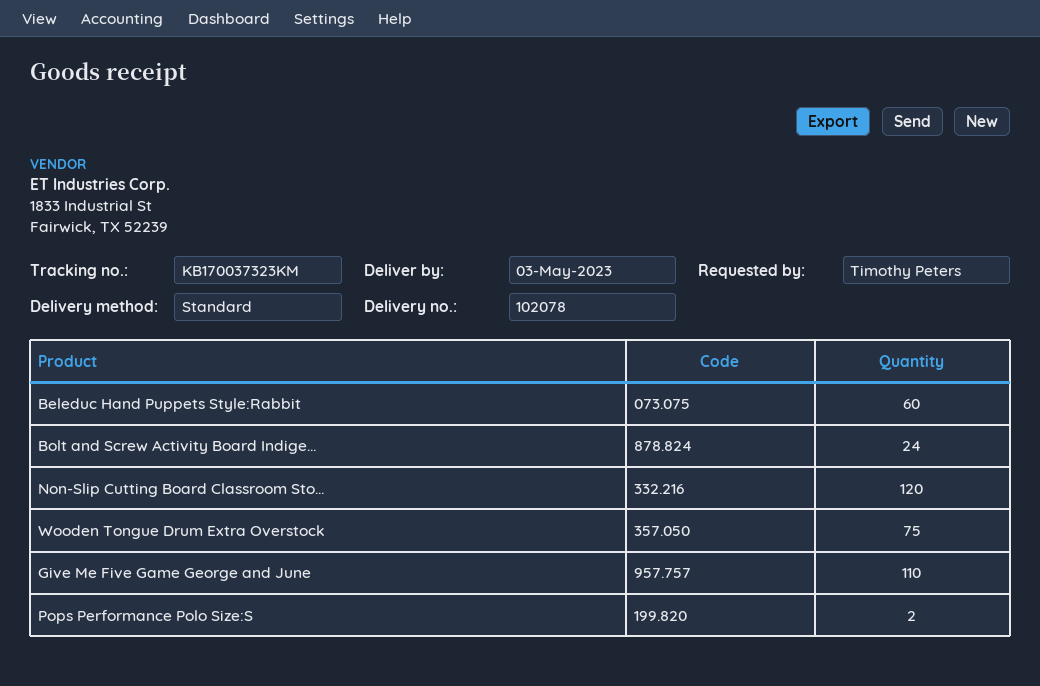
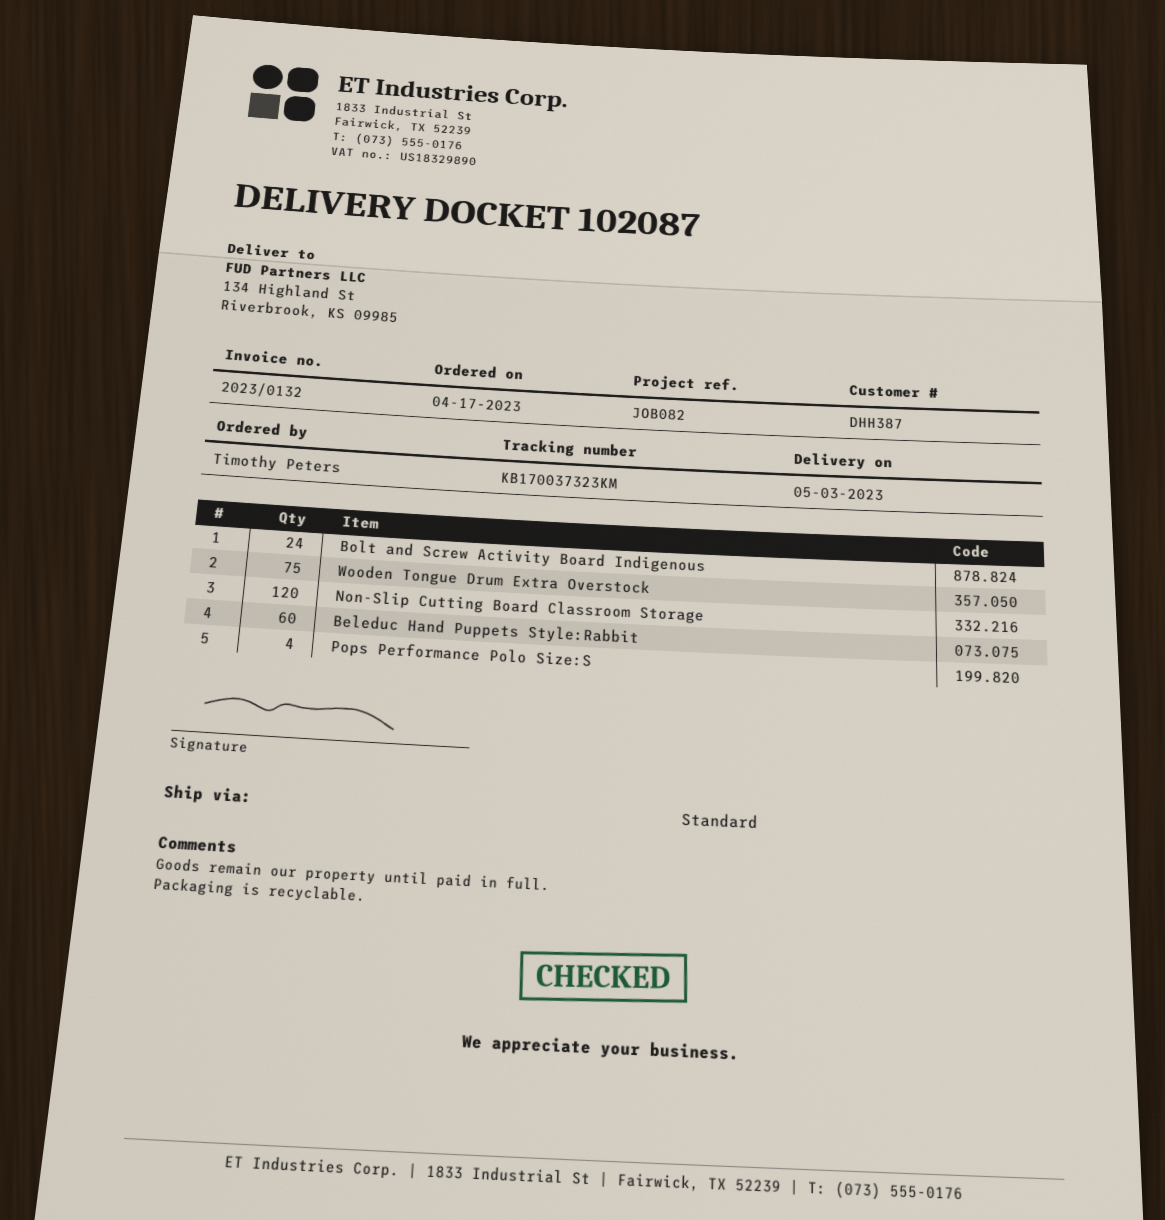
delivery note number: 102078 -> 102087
Give Me Five Game George and June: 110 -> none
Pops Performance Polo Size:S: 2 -> 4

